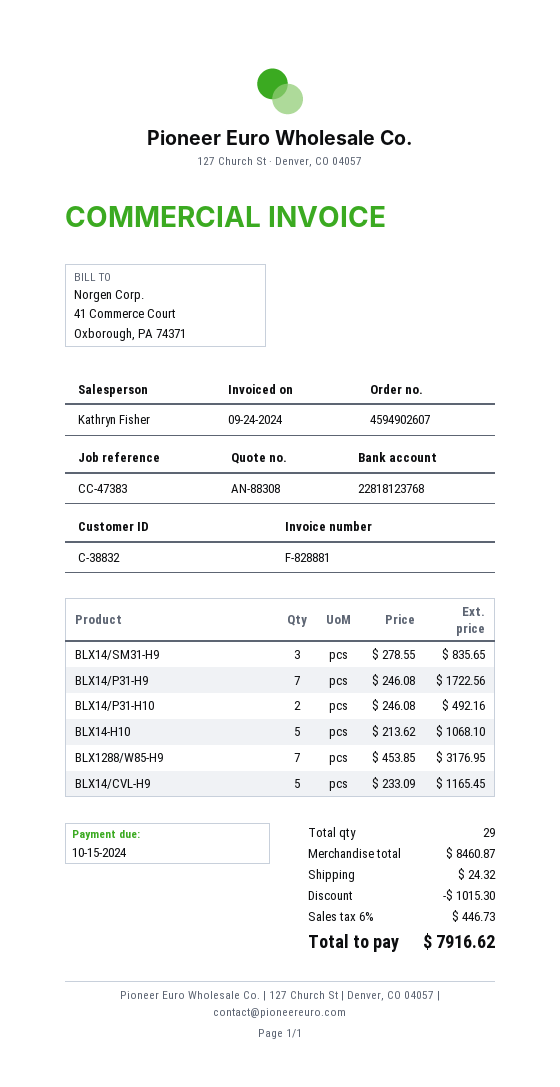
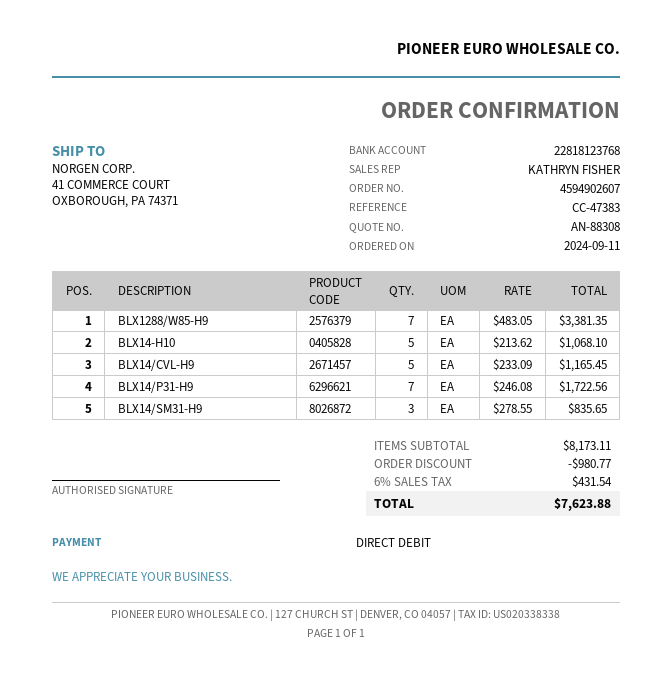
BLX14/P31-H10: 2 x 246.08 = 492.16 -> none
BLX1288/W85-H9: 7 x 453.85 = 3176.95 -> 7 x 483.05 = 3381.35
subtotal: 8460.87 -> 8173.11
discount: 1015.30 -> 980.77
shipping: 24.32 -> none
tax: 6% = 446.73 -> 6% = 431.54
total: 7916.62 -> 7623.88

